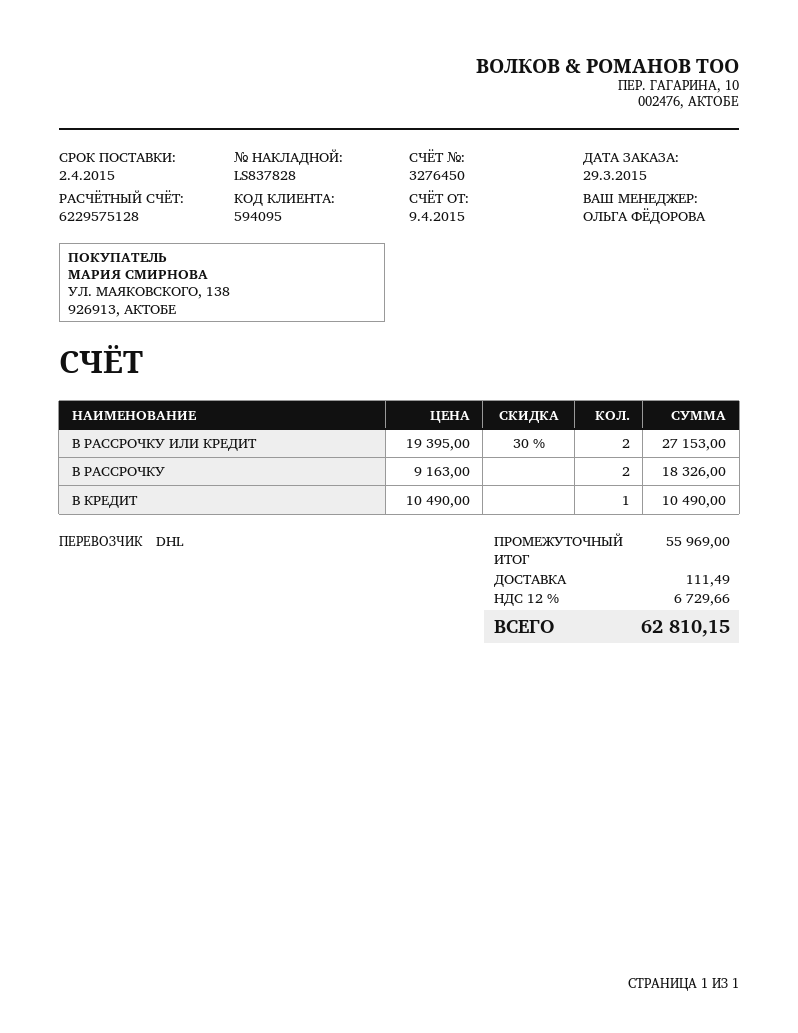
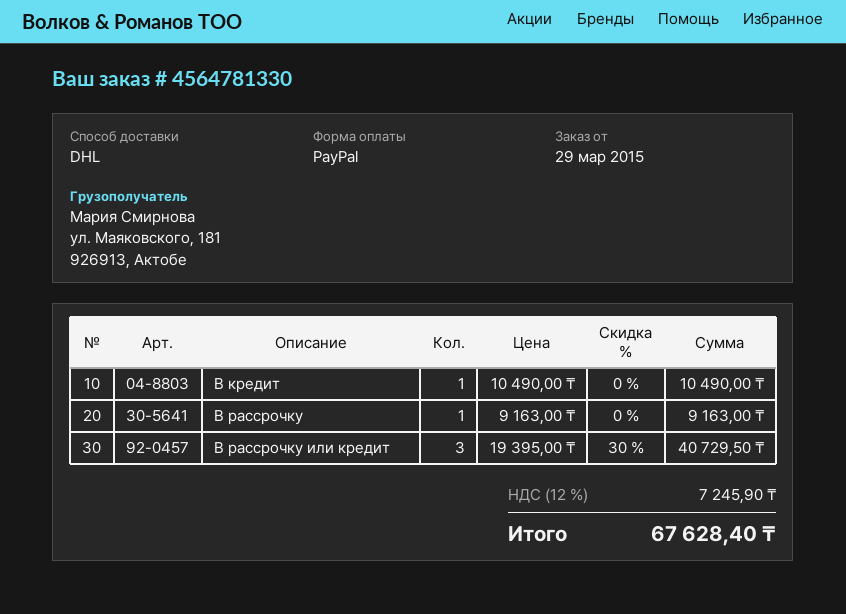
В РАССРОЧКУ ИЛИ КРЕДИТ: 2 x 19395.00 - 30% = 27153.00 -> 3 x 19395.00 - 30% = 40729.50
В РАССРОЧКУ: 2 x 9163.00 = 18326.00 -> 1 x 9163.00 = 9163.00
shipping: 111.49 -> none
tax: 12% = 6729.66 -> 12% = 7245.90
total: 62810.15 -> 67628.40

